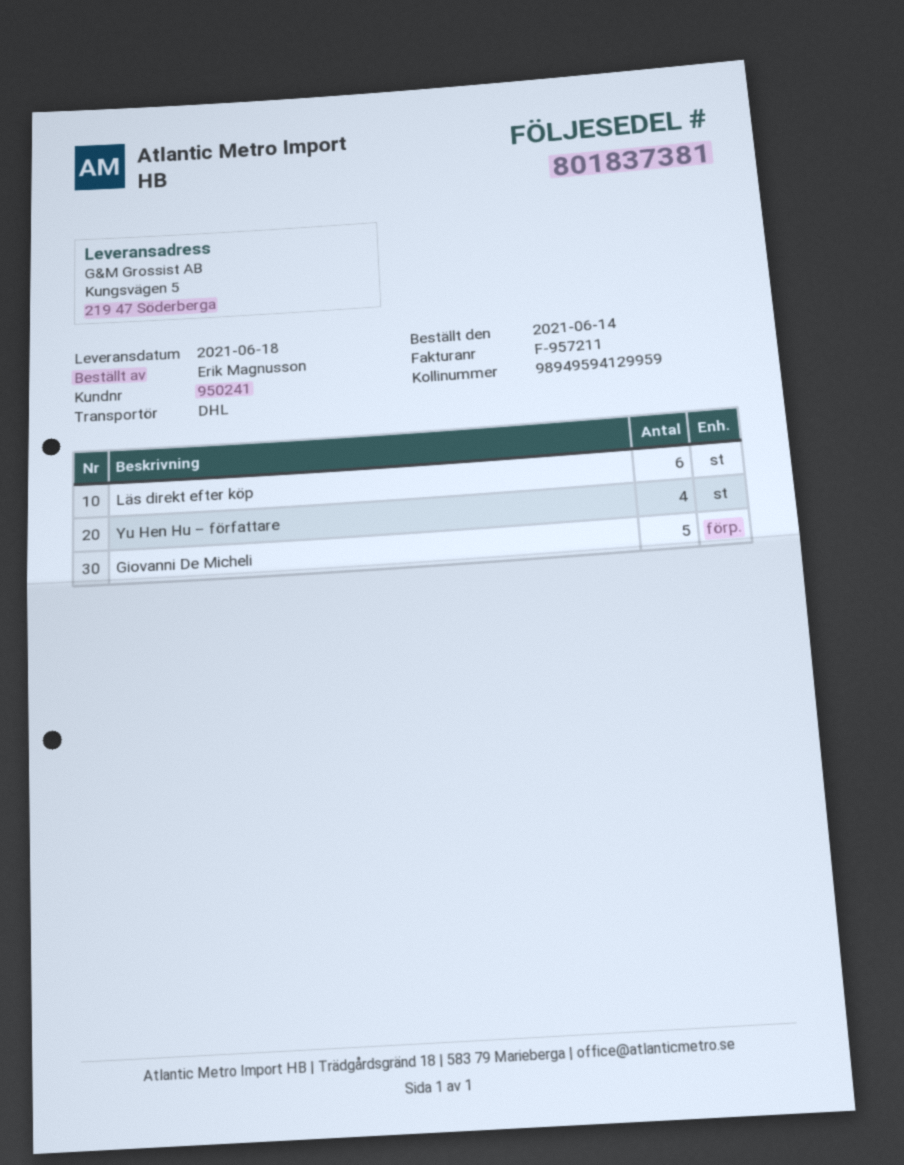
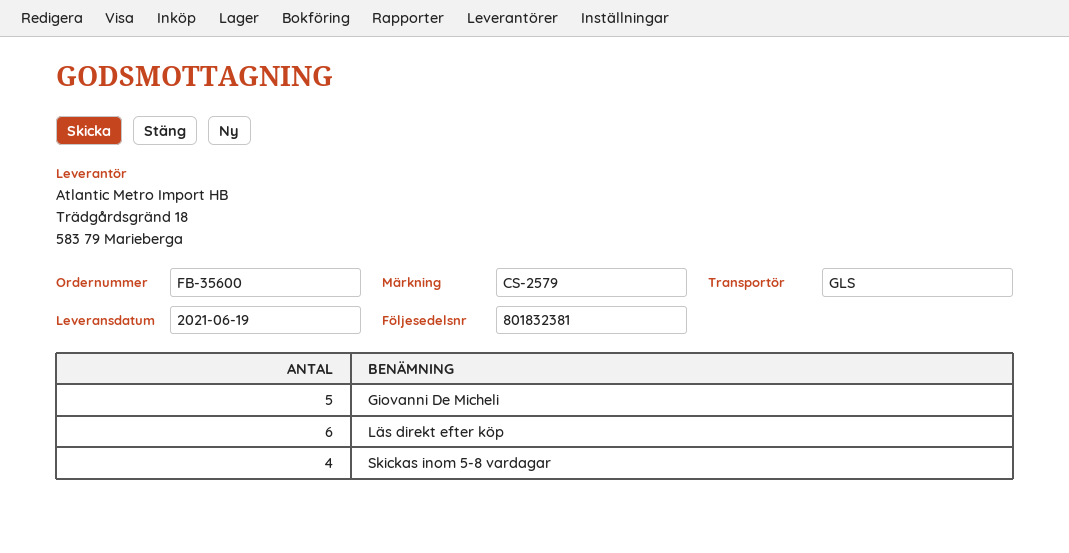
delivery note number: 801837381 -> 801832381
delivery date: 2021-06-18 -> 2021-06-19
shipping method: DHL -> GLS
Yu Hen Hu – författare: 4 -> none
Skickas inom 5-8 vardagar: none -> 4

